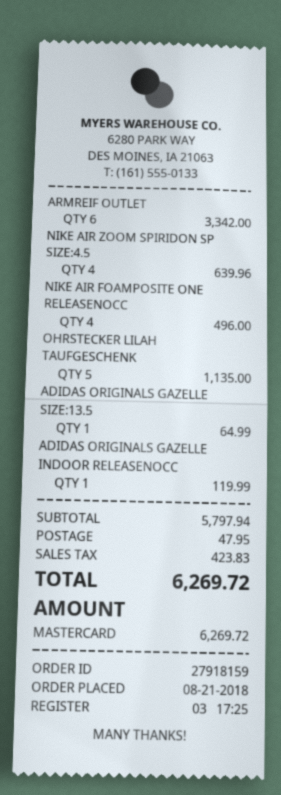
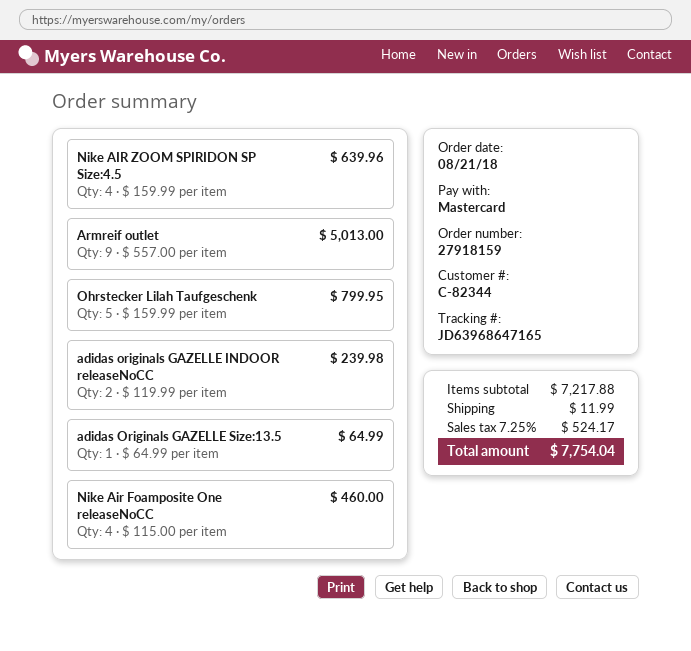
ARMREIF OUTLET: 6 for 3342.00 -> 9 for 5013.00
NIKE AIR FOAMPOSITE ONE RELEASENOCC: 4 for 496.00 -> 4 for 460.00
OHRSTECKER LILAH TAUFGESCHENK: 5 for 1135.00 -> 5 for 799.95
ADIDAS ORIGINALS GAZELLE INDOOR RELEASENOCC: 1 for 119.99 -> 2 for 239.98
subtotal: 5797.94 -> 7217.88
shipping: 47.95 -> 11.99
tax: 423.83 -> 524.17
total: 6269.72 -> 7754.04

